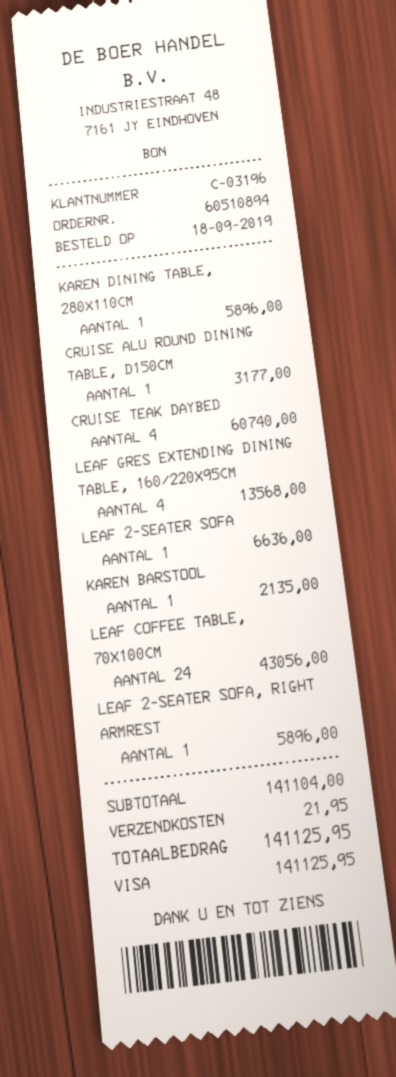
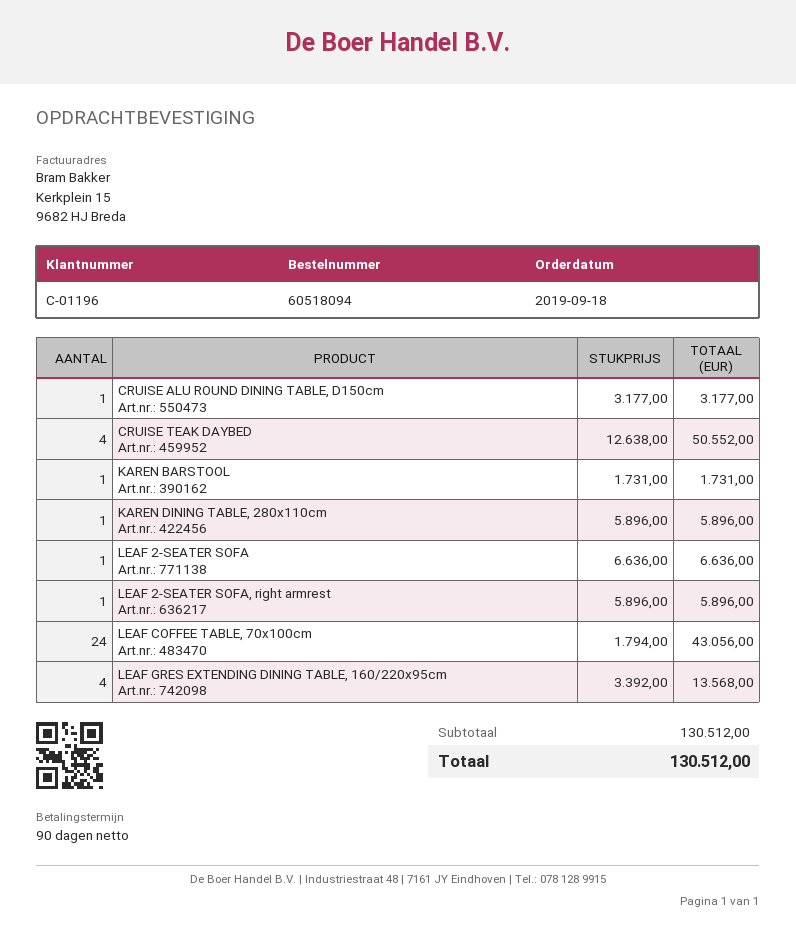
order number: 60510894 -> 60518094
customer number: C-03196 -> C-01196
CRUISE TEAK DAYBED: 4 for 60740.00 -> 4 for 50552.00
KAREN BARSTOOL: 1 for 2135.00 -> 1 for 1731.00
subtotal: 141104.00 -> 130512.00
shipping: 21.95 -> none
total: 141125.95 -> 130512.00

